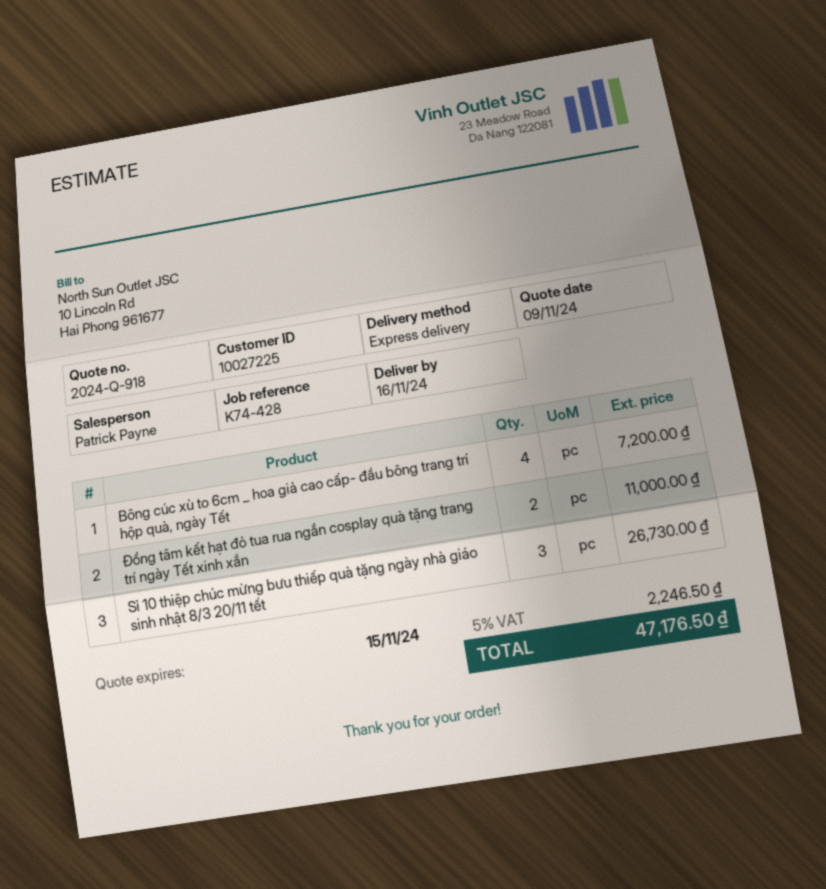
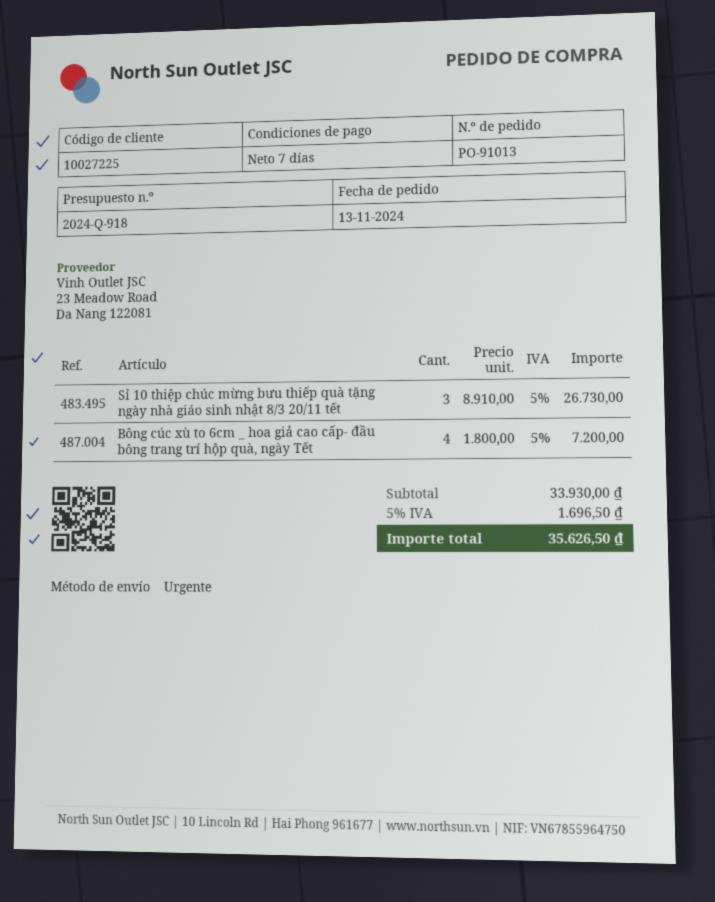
Đồng tâm kết hạt đỏ tua rua ngắn cosplay quà tặng trang trí ngày Tết xinh xắn: 2 for 11000.00 -> none
tax: 5% = 2246.50 -> 5% = 1696.50
total: 47176.50 -> 35626.50

